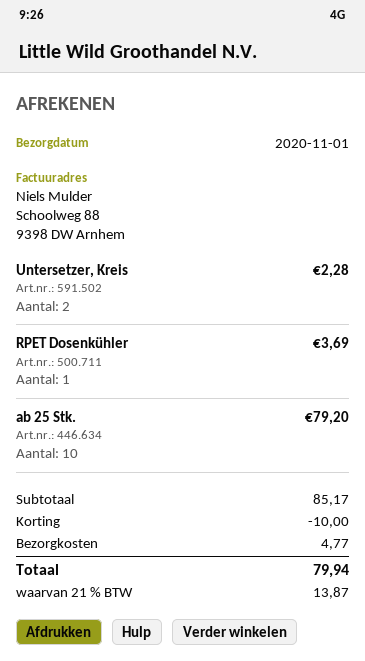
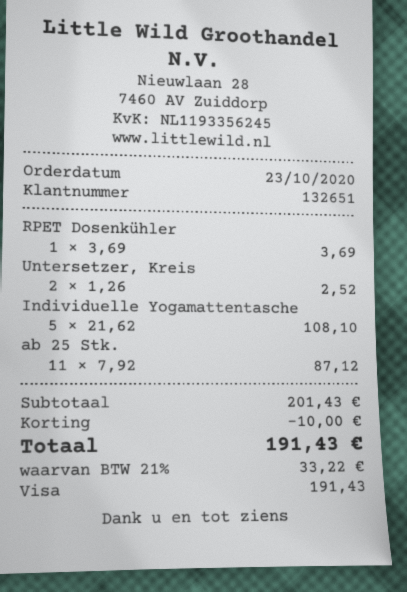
Untersetzer, Kreis: 2 for 2.28 -> 2 for 2.52
ab 25 Stk.: 10 for 79.20 -> 11 for 87.12
Individuelle Yogamattentasche: none -> 5 for 108.10
subtotal: 85.17 -> 201.43
shipping: 4.77 -> none
tax: 21% = 13.87 -> 21% = 33.22
total: 79.94 -> 191.43

